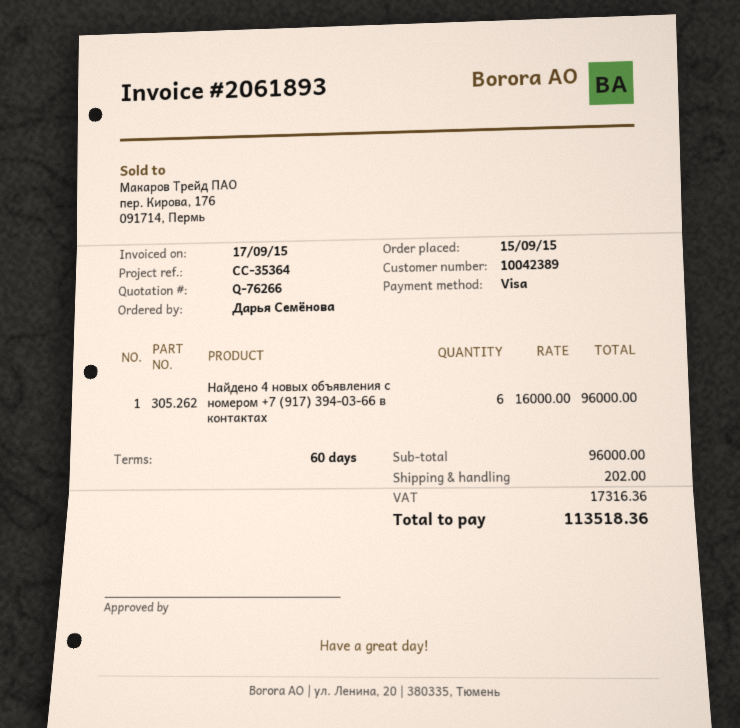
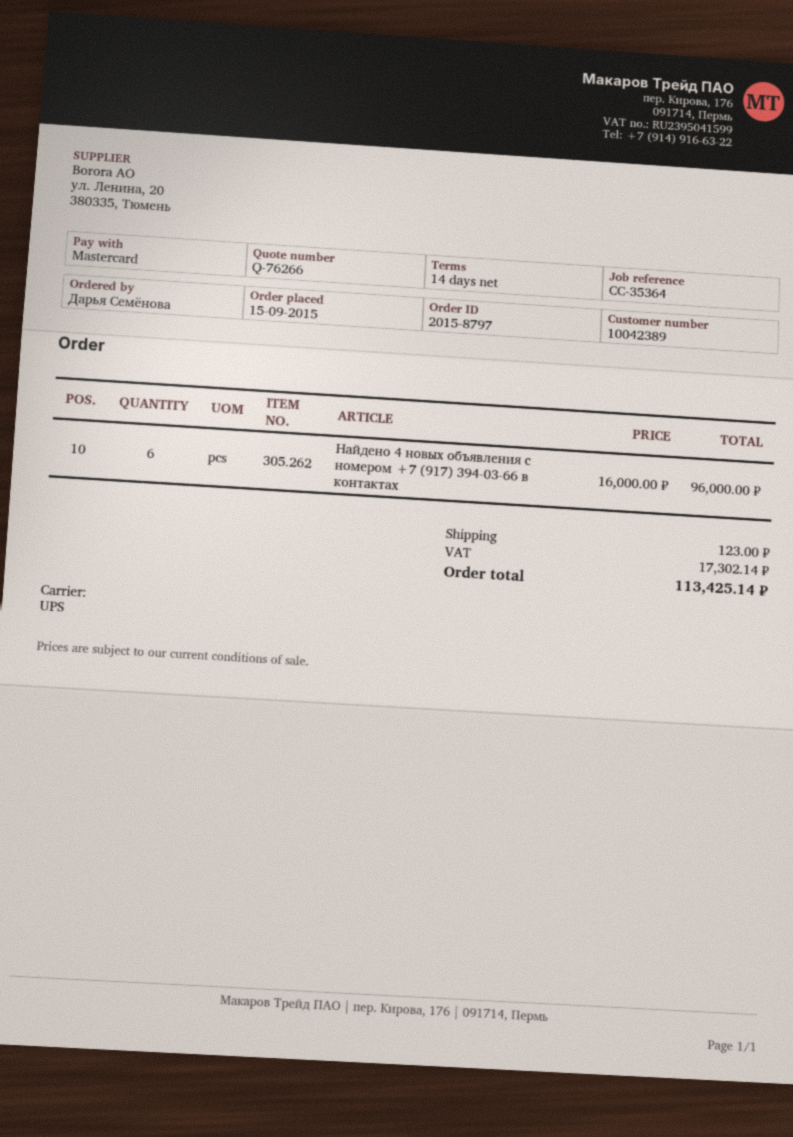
payment terms: 60 days -> 14 days
payment method: Visa -> Mastercard
shipping: 202.00 -> 123.00
tax: 17316.36 -> 17302.14
total: 113518.36 -> 113425.14

